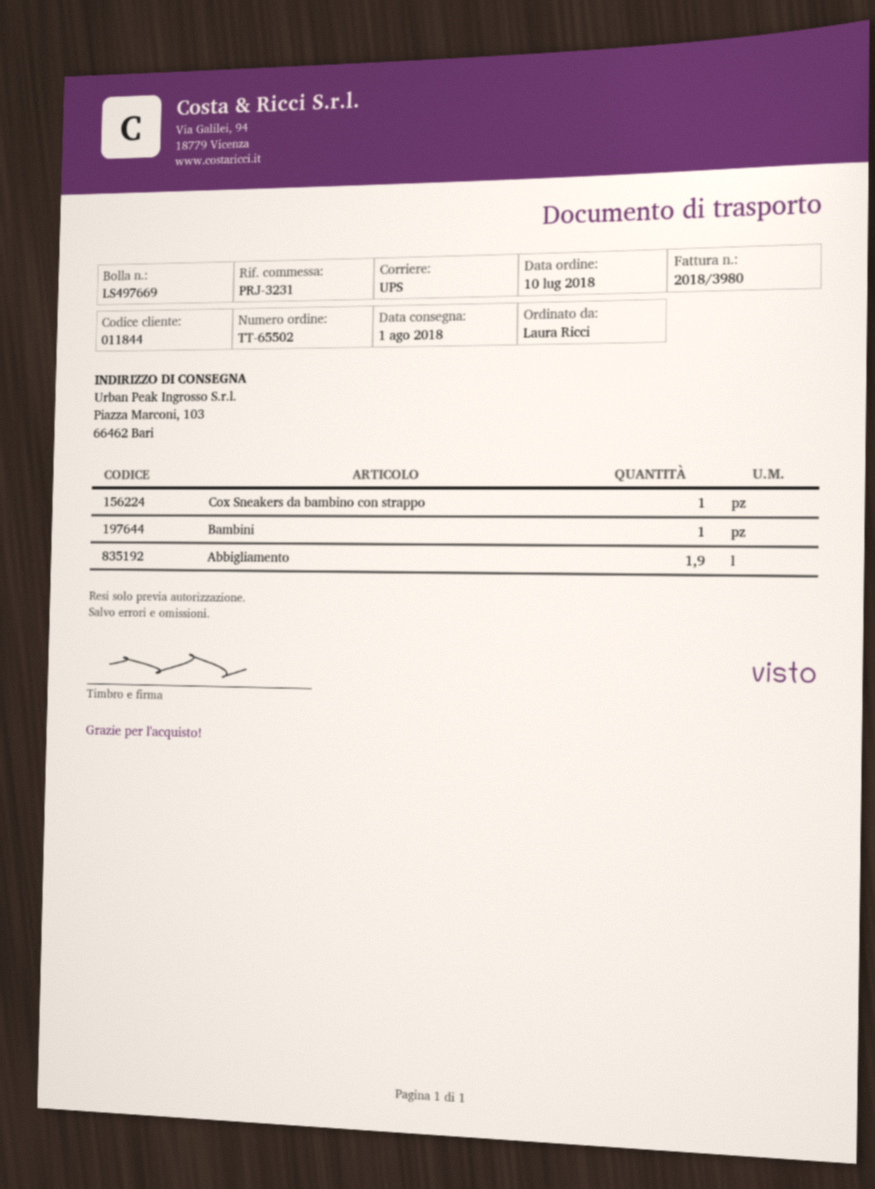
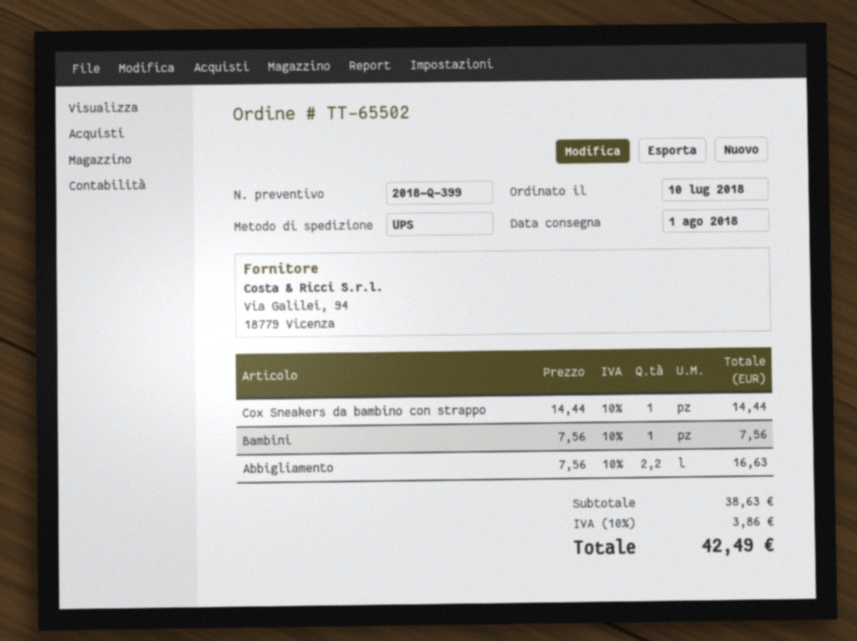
Abbigliamento: 1.9 -> 2.2

